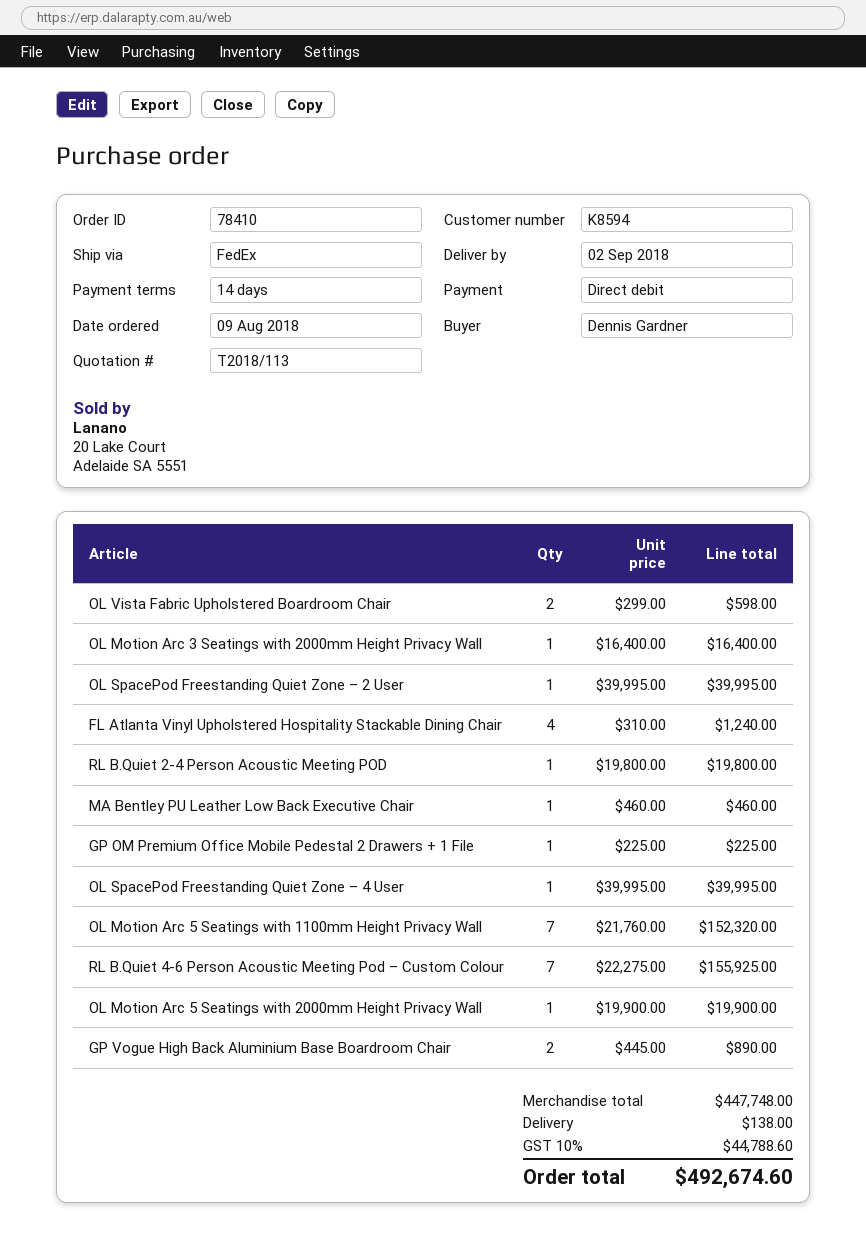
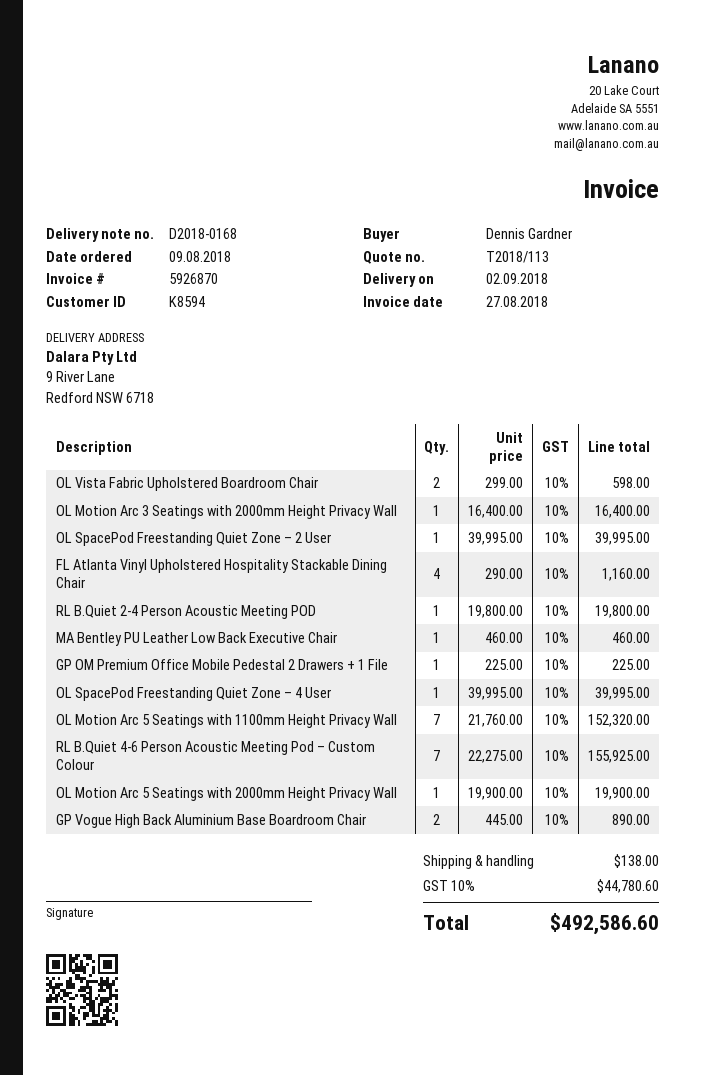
FL Atlanta Vinyl Upholstered Hospitality Stackable Dining Chair: 4 x 310.00 = 1240.00 -> 4 x 290.00 = 1160.00
tax: 10% = 44788.60 -> 10% = 44780.60
total: 492674.60 -> 492586.60

